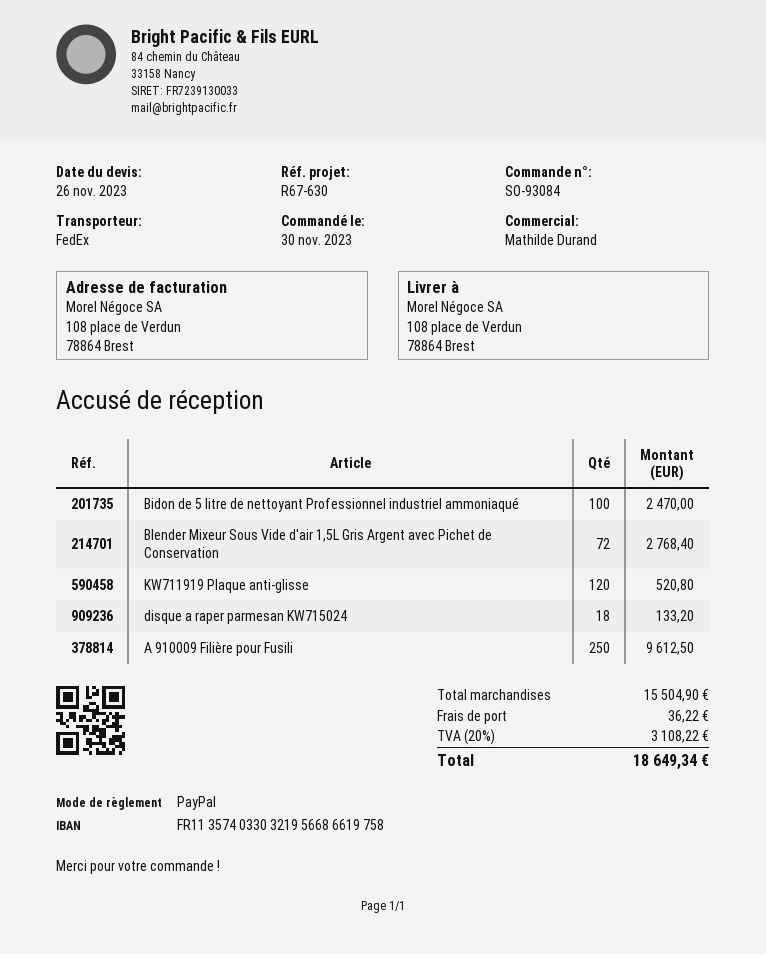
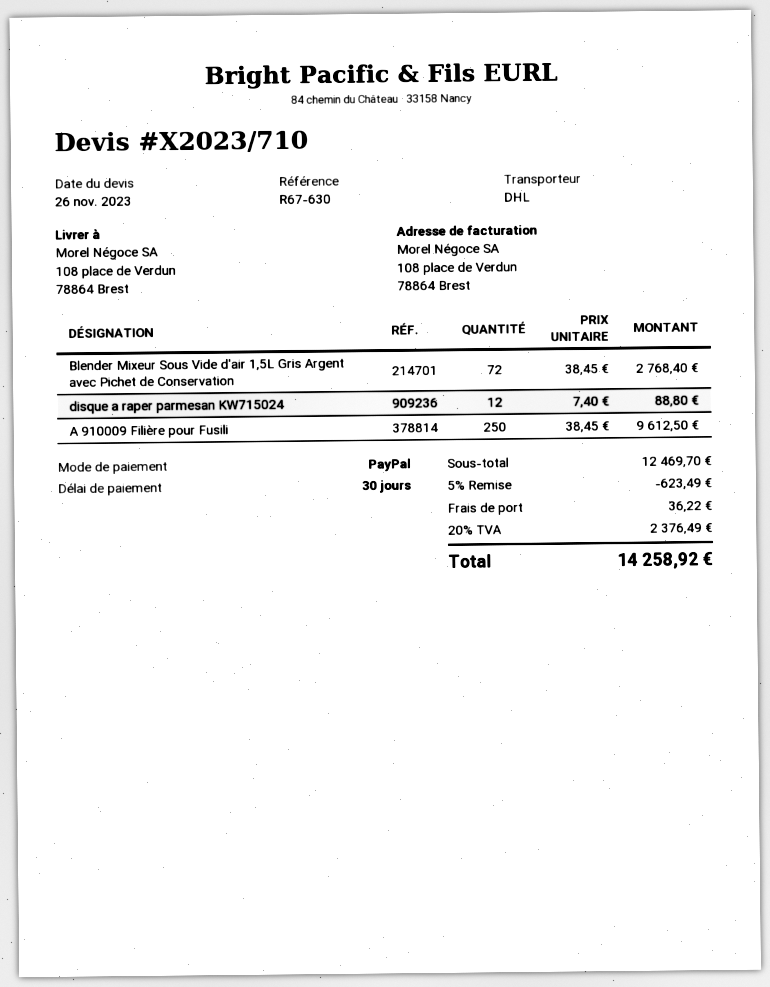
shipping method: FedEx -> DHL
Bidon de 5 litre de nettoyant Professionnel industriel ammoniaqué: 100 for 2470.00 -> none
KW711919 Plaque anti-glisse: 120 for 520.80 -> none
disque a raper parmesan KW715024: 18 for 133.20 -> 12 for 88.80
subtotal: 15504.90 -> 12469.70
discount: none -> 5% = 623.49
tax: 20% = 3108.22 -> 20% = 2376.49
total: 18649.34 -> 14258.92

